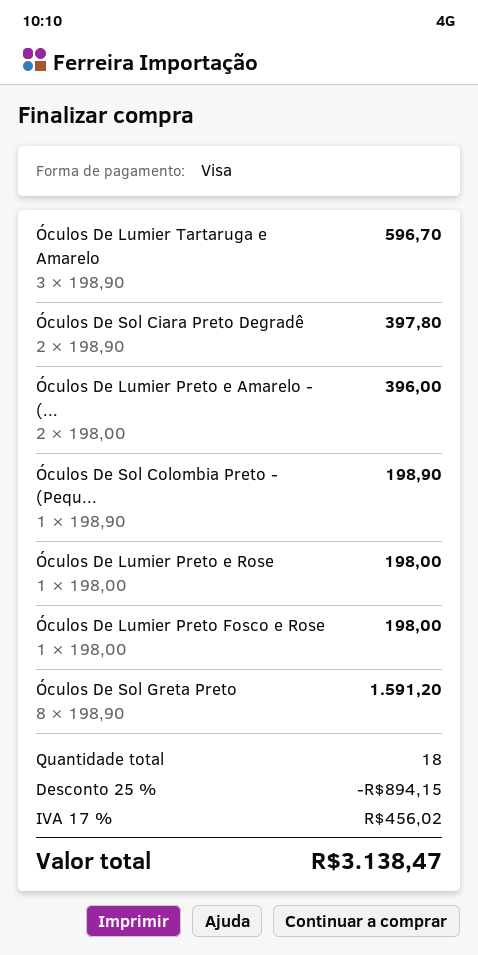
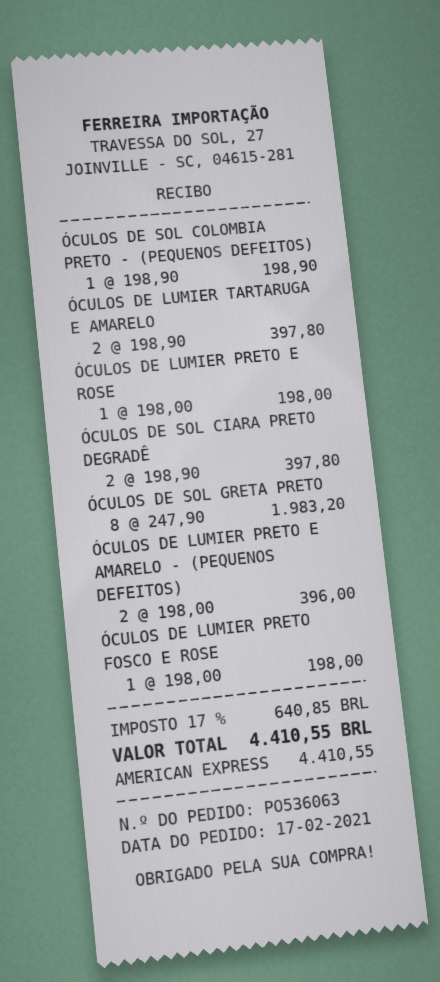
payment method: Visa -> American Express
Óculos De Lumier Tartaruga e Amarelo: 3 x 198.90 = 596.70 -> 2 x 198.90 = 397.80
Óculos De Sol Greta Preto: 8 x 198.90 = 1591.20 -> 8 x 247.90 = 1983.20
discount: 25% = 894.15 -> none
tax: 17% = 456.02 -> 17% = 640.85
total: 3138.47 -> 4410.55

